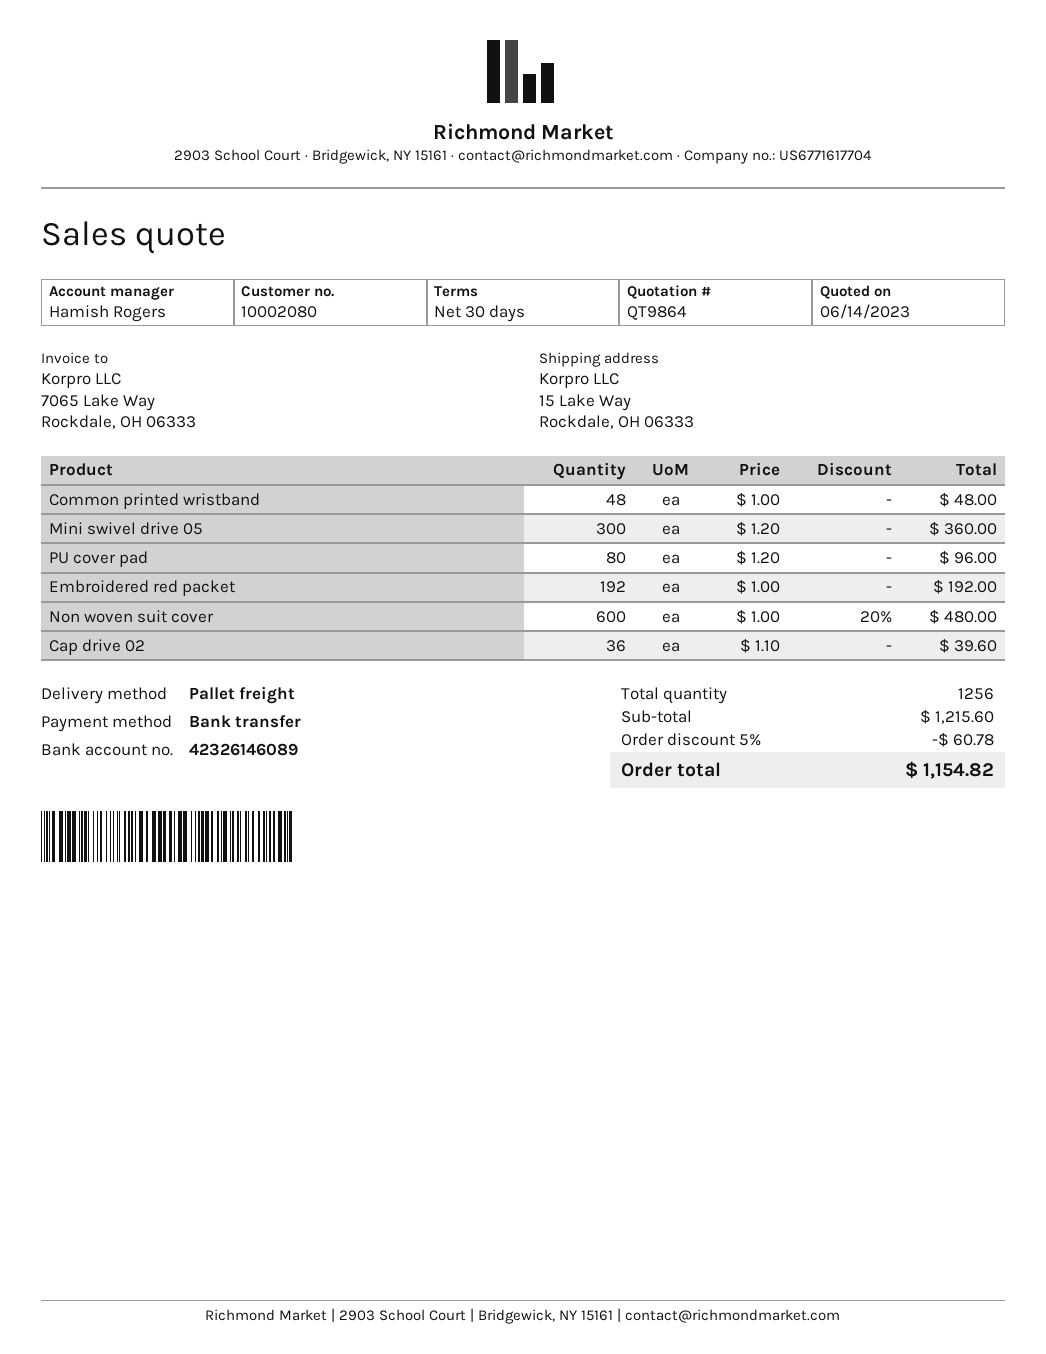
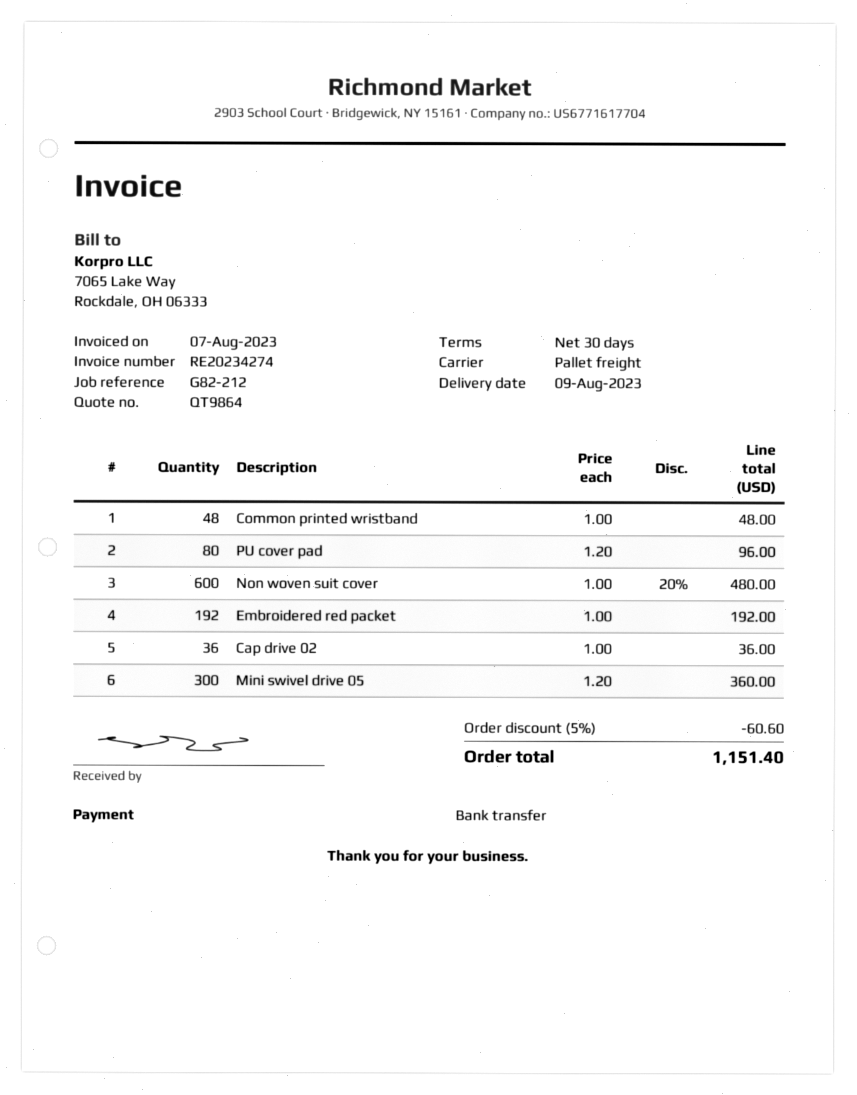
Cap drive 02: 36 x 1.10 = 39.60 -> 36 x 1.00 = 36.00
discount: 5% = 60.78 -> 5% = 60.60
total: 1154.82 -> 1151.40

